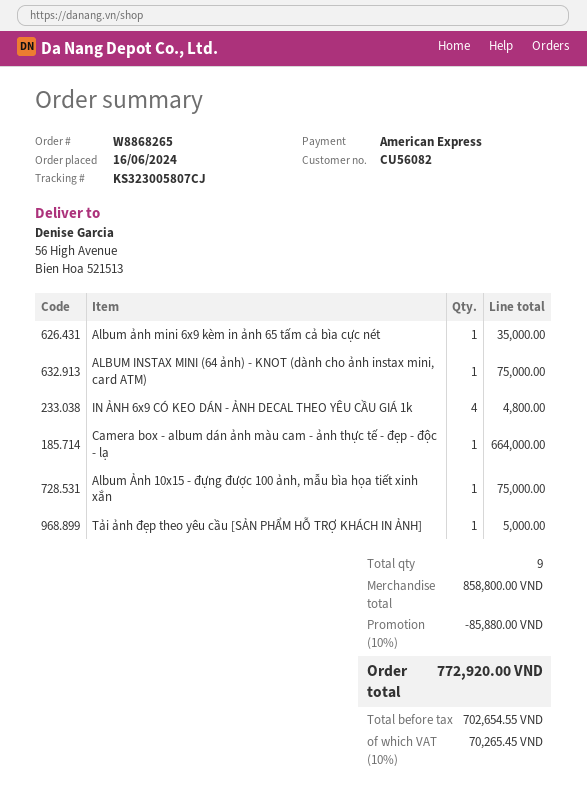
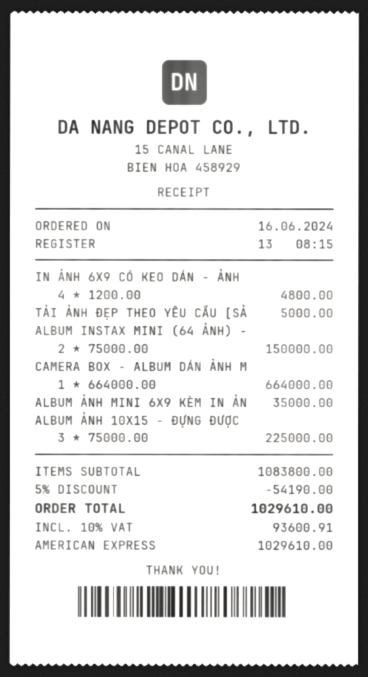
ALBUM INSTAX MINI (64 ảnh) - KNOT (dành cho ảnh instax mini, card ATM): 1 for 75000.00 -> 2 for 150000.00
Album Ảnh 10x15 - đựng được 100 ảnh, mẫu bìa họa tiết xinh xắn: 1 for 75000.00 -> 3 for 225000.00
subtotal: 858800.00 -> 1083800.00
discount: 10% = 85880.00 -> 5% = 54190.00
tax: 10% = 70265.45 -> 10% = 93600.91
total: 772920.00 -> 1029610.00

